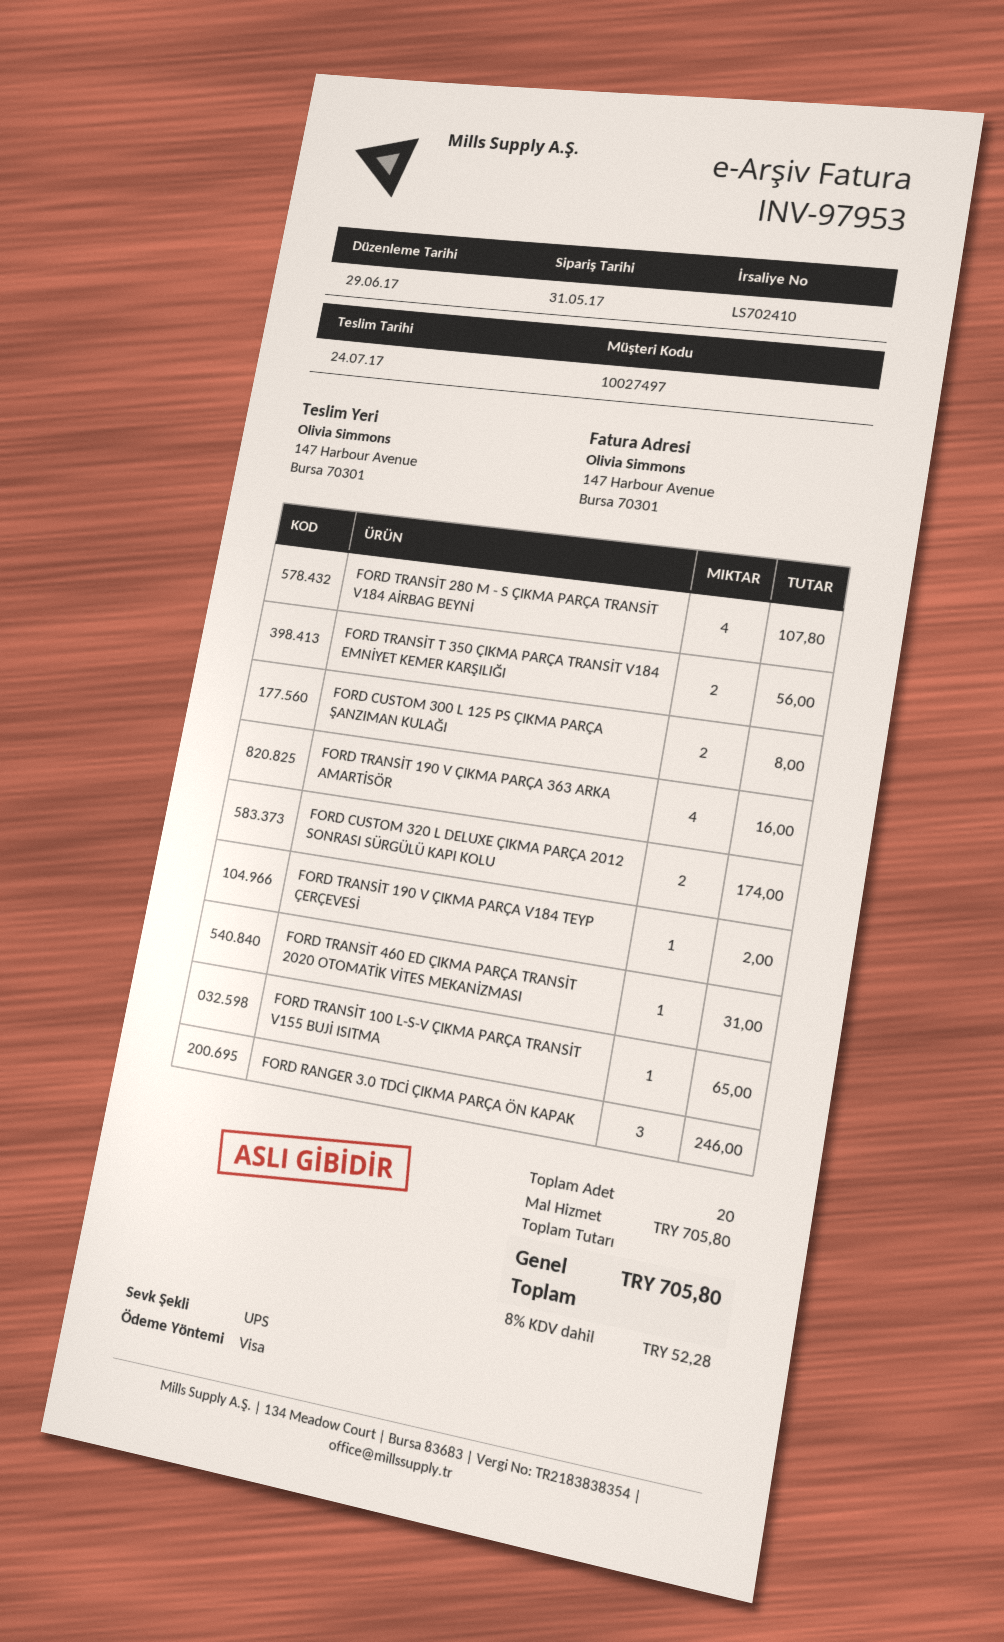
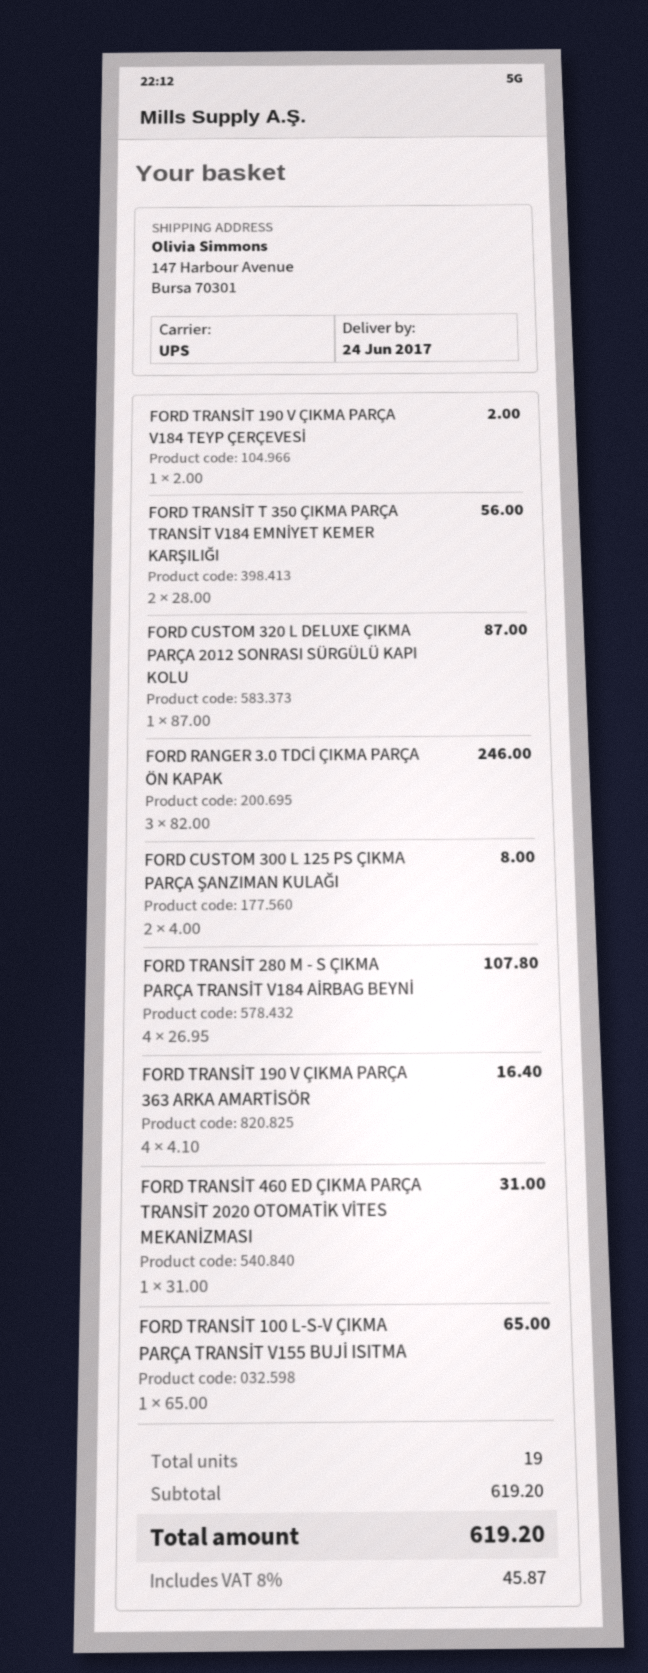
delivery date: 2017-07-24 -> 2017-06-24
FORD TRANSİT 190 V ÇIKMA PARÇA 363 ARKA AMARTİSÖR: 4 for 16.00 -> 4 for 16.40
FORD CUSTOM 320 L DELUXE ÇIKMA PARÇA 2012 SONRASI SÜRGÜLÜ KAPI KOLU: 2 for 174.00 -> 1 for 87.00
total quantity: 20 -> 19
subtotal: 705.80 -> 619.20
tax: 8% = 52.28 -> 8% = 45.87
total: 705.80 -> 619.20

